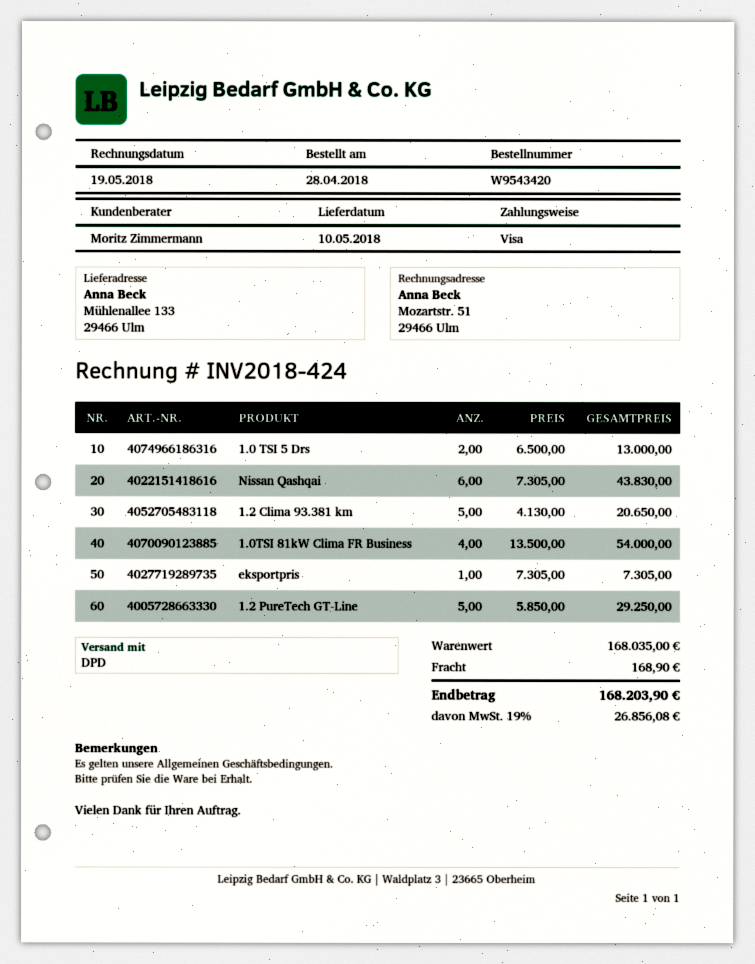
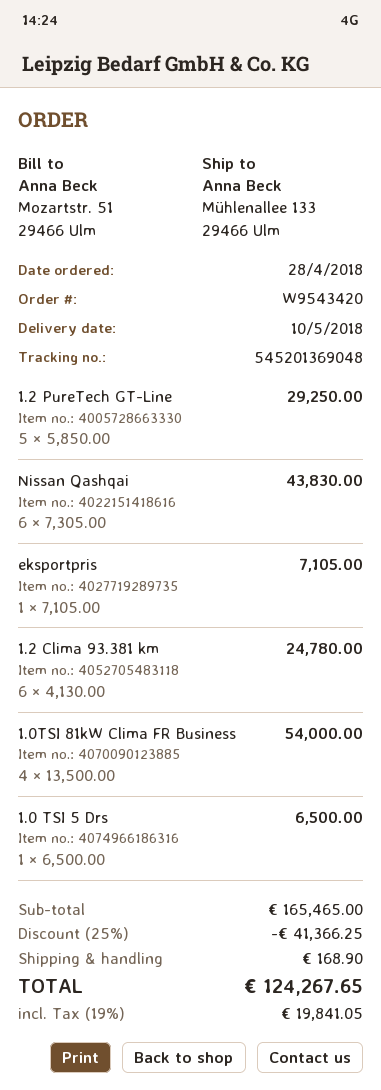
1.0 TSI 5 Drs: 2 x 6500.00 = 13000.00 -> 1 x 6500.00 = 6500.00
1.2 Clima 93.381 km: 5 x 4130.00 = 20650.00 -> 6 x 4130.00 = 24780.00
eksportpris: 1 x 7305.00 = 7305.00 -> 1 x 7105.00 = 7105.00
subtotal: 168035.00 -> 165465.00
discount: none -> 25% = 41366.25
tax: 19% = 26856.08 -> 19% = 19841.05
total: 168203.90 -> 124267.65

